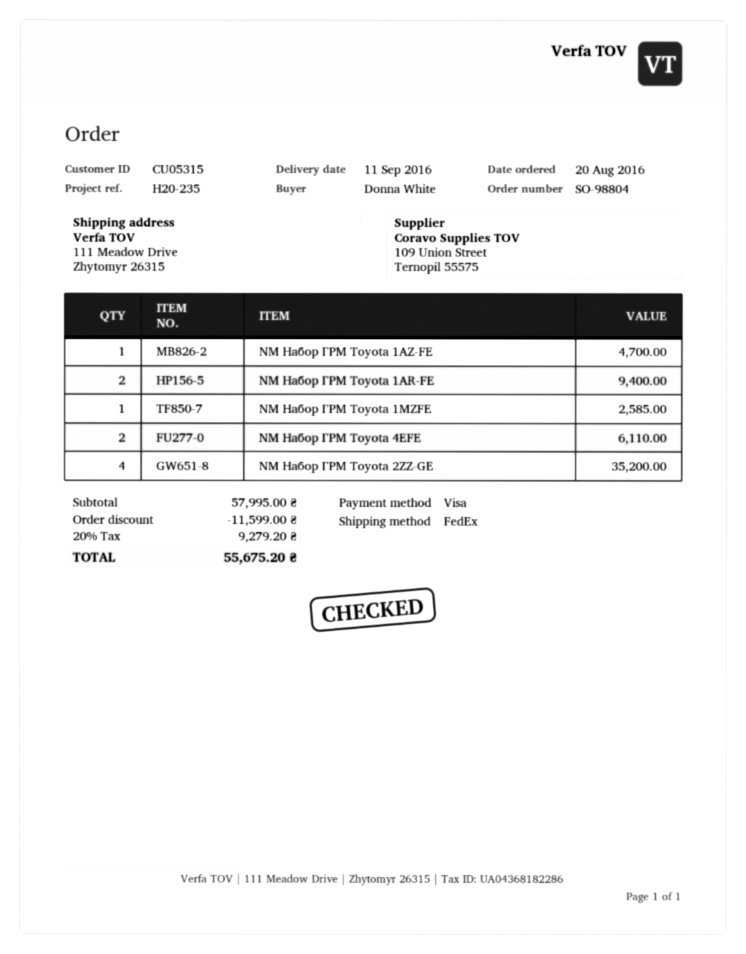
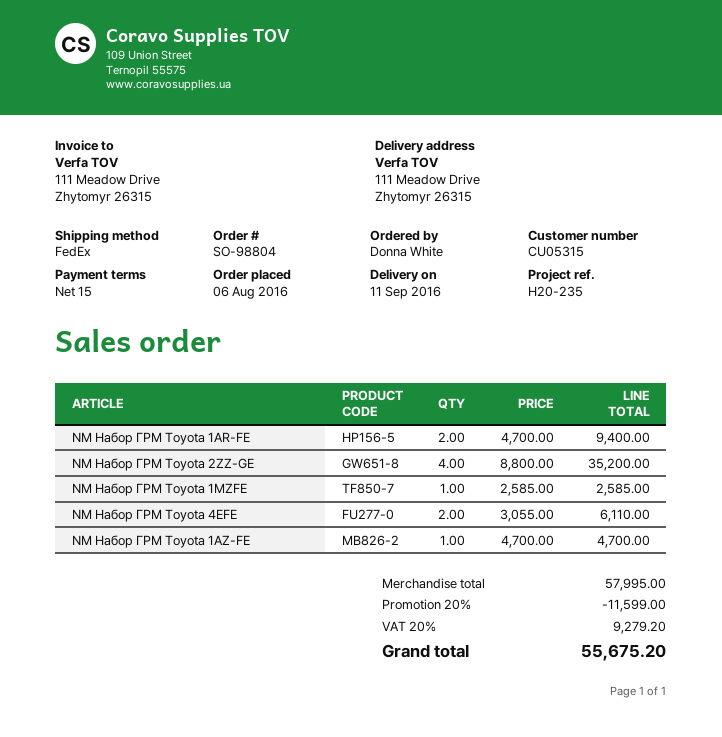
order date: 2016-08-20 -> 2016-08-06

